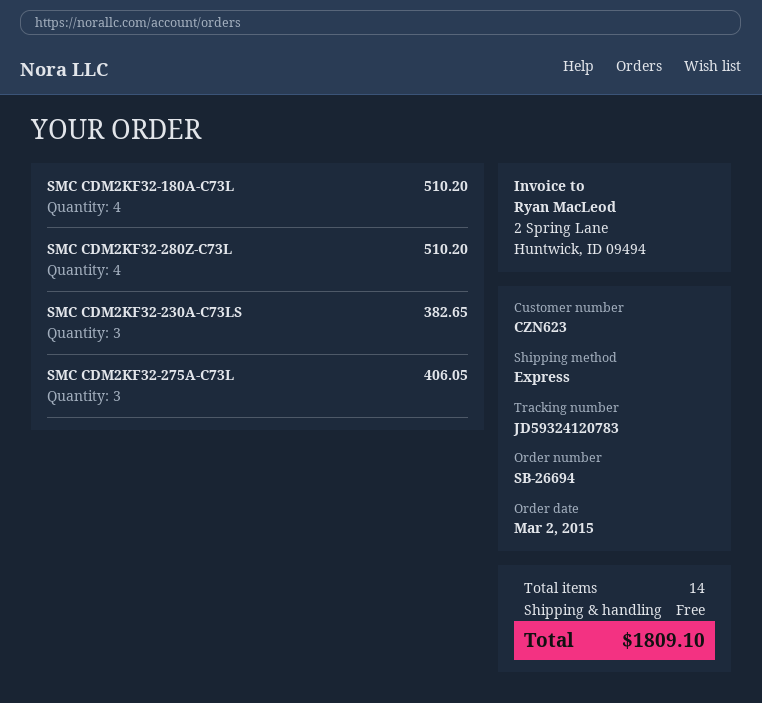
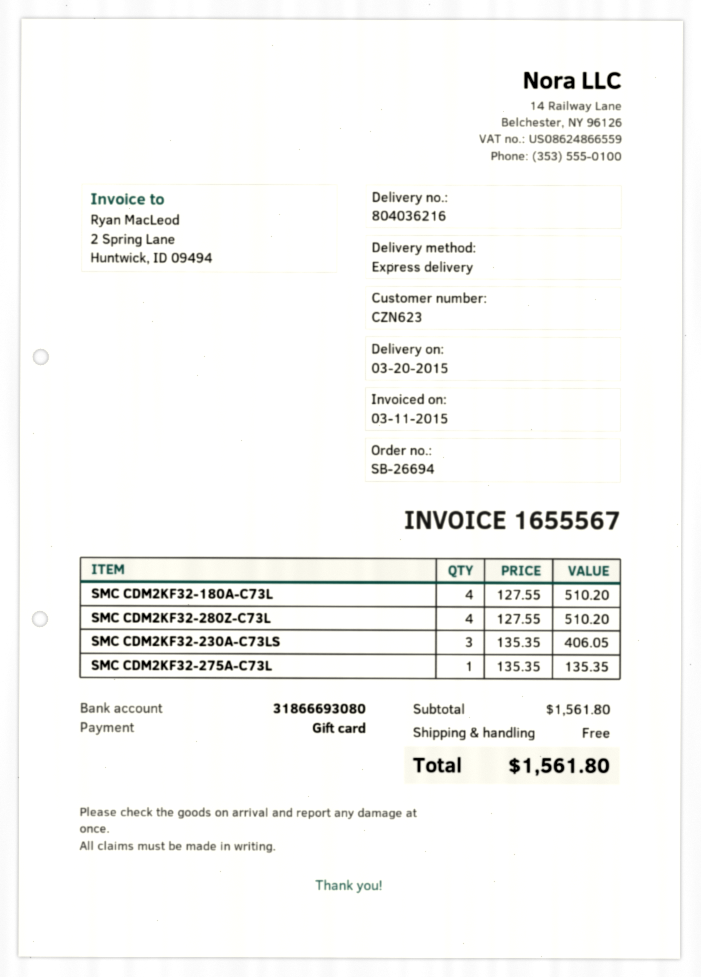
SMC CDM2KF32-230A-C73LS: 3 for 382.65 -> 3 for 406.05
SMC CDM2KF32-275A-C73L: 3 for 406.05 -> 1 for 135.35
total: 1809.10 -> 1561.80

